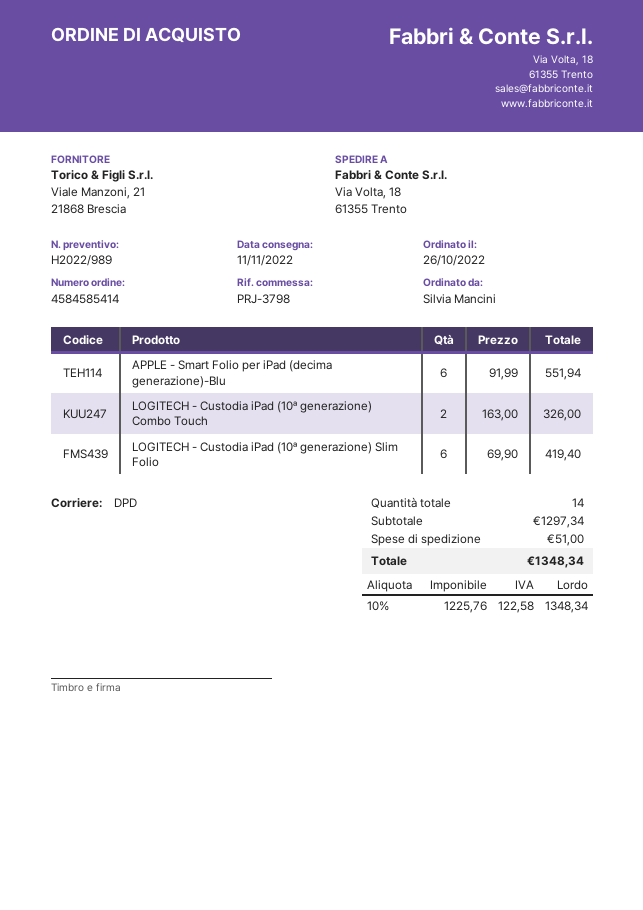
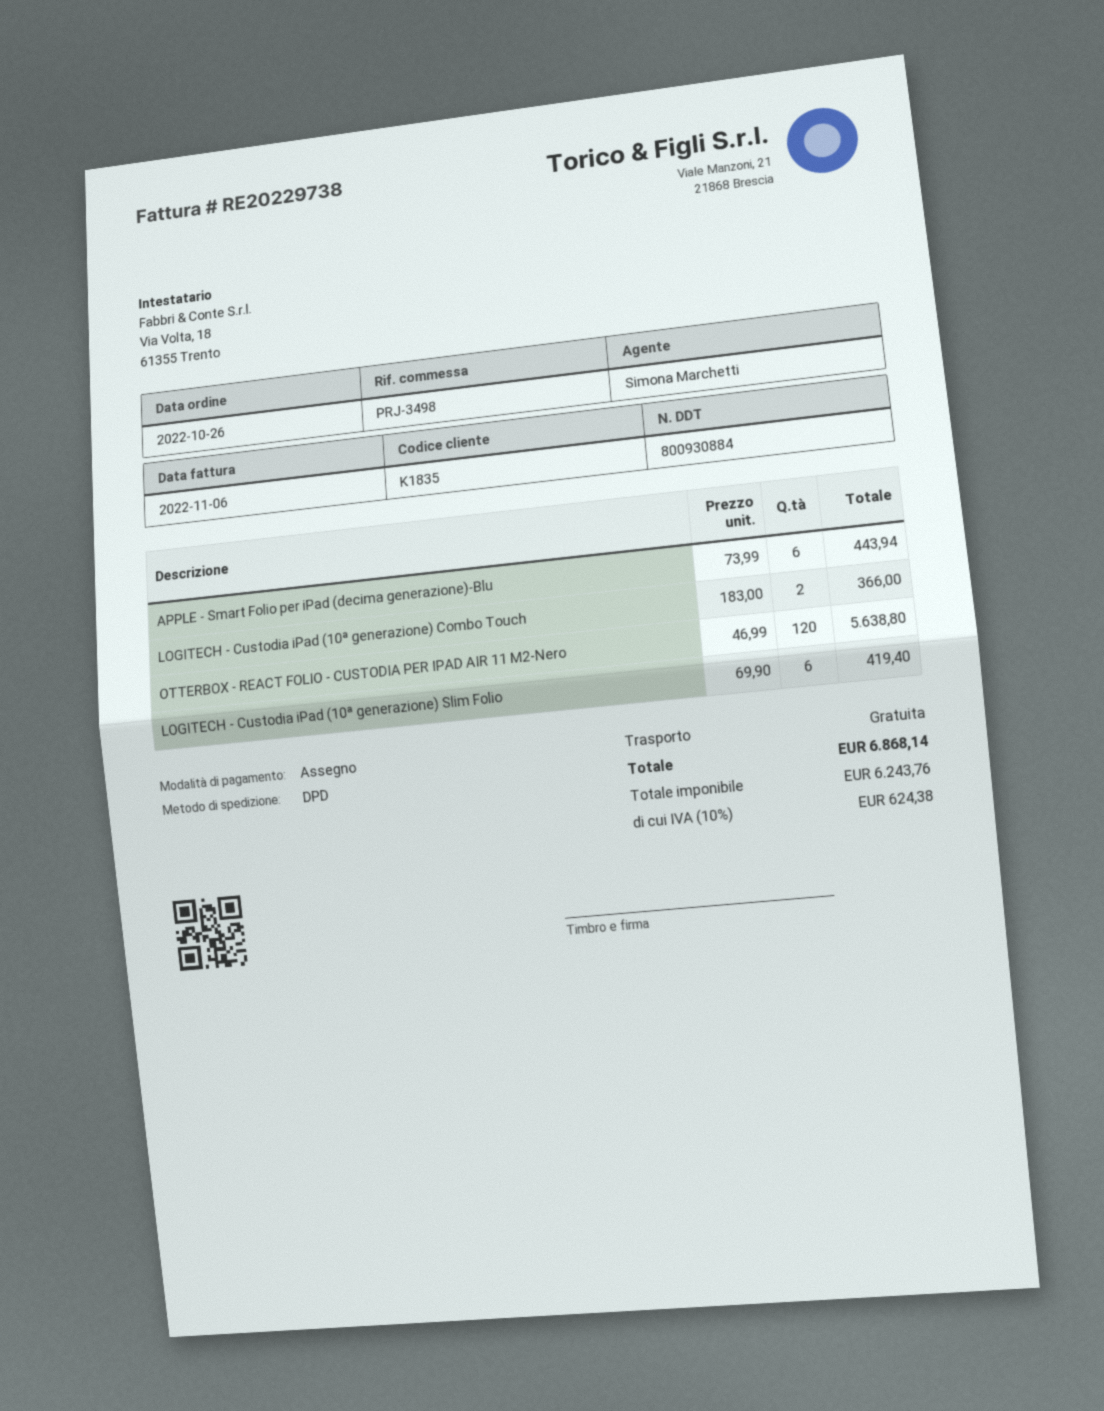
reference: PRJ-3798 -> PRJ-3498
APPLE - Smart Folio per iPad (decima generazione)-Blu: 6 x 91.99 = 551.94 -> 6 x 73.99 = 443.94
LOGITECH - Custodia iPad (10ª generazione) Combo Touch: 2 x 163.00 = 326.00 -> 2 x 183.00 = 366.00
OTTERBOX - REACT FOLIO - CUSTODIA PER IPAD AIR 11 M2-Nero: none -> 120 x 46.99 = 5638.80
shipping: 51.00 -> 0.00
net: 1225.76 -> 6243.76
tax: 10% = 122.58 -> 10% = 624.38
total: 1348.34 -> 6868.14

